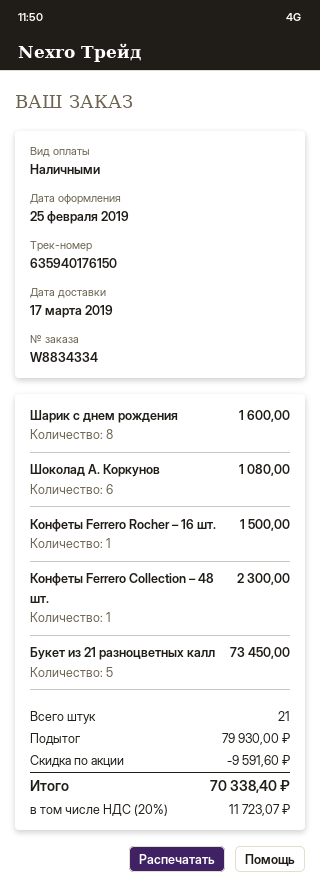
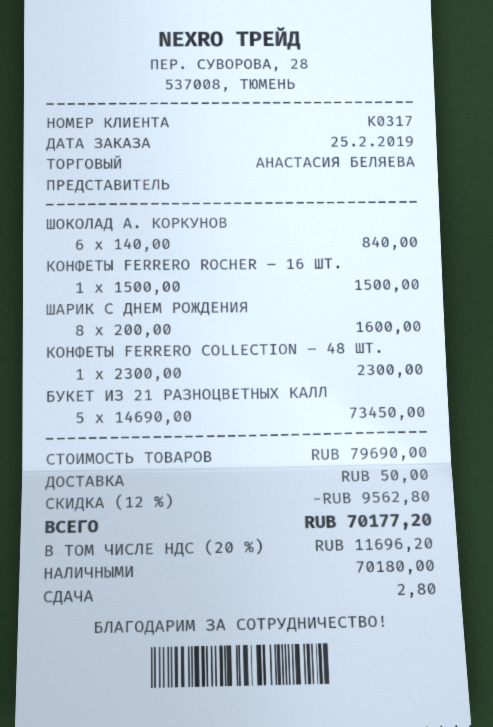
Шоколад А. Коркунов: 6 for 1080.00 -> 6 for 840.00
subtotal: 79930.00 -> 79690.00
discount: 9591.60 -> 9562.80
shipping: none -> 50.00
tax: 20% = 11723.07 -> 20% = 11696.20
total: 70338.40 -> 70177.20

